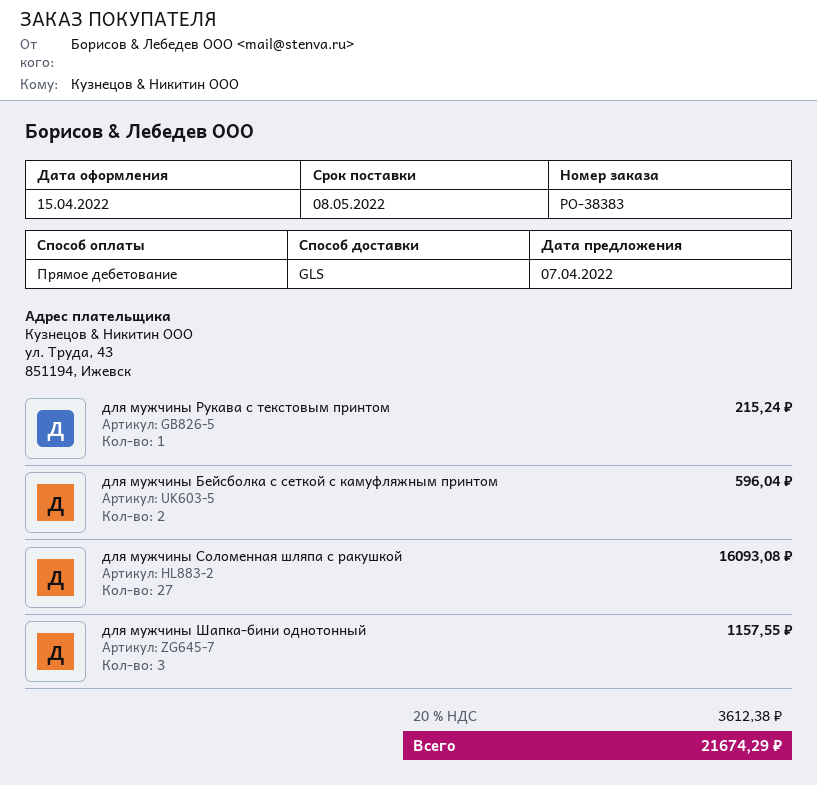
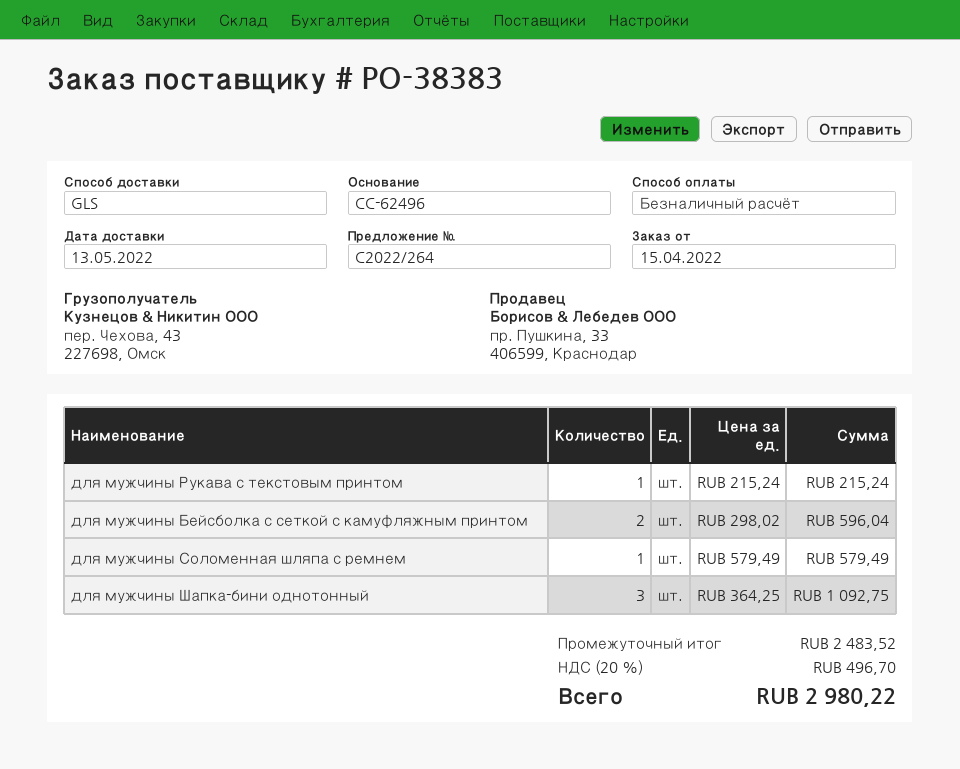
delivery date: 2022-05-08 -> 2022-05-13
payment method: direct debit -> bank transfer
для мужчины Соломенная шляпа с ракушкой: 27 for 16093.08 -> none
для мужчины Шапка-бини однотонный: 3 for 1157.55 -> 3 for 1092.75
для мужчины Соломенная шляпа с ремнем: none -> 1 for 579.49
tax: 20% = 3612.38 -> 20% = 496.70
total: 21674.29 -> 2980.22

